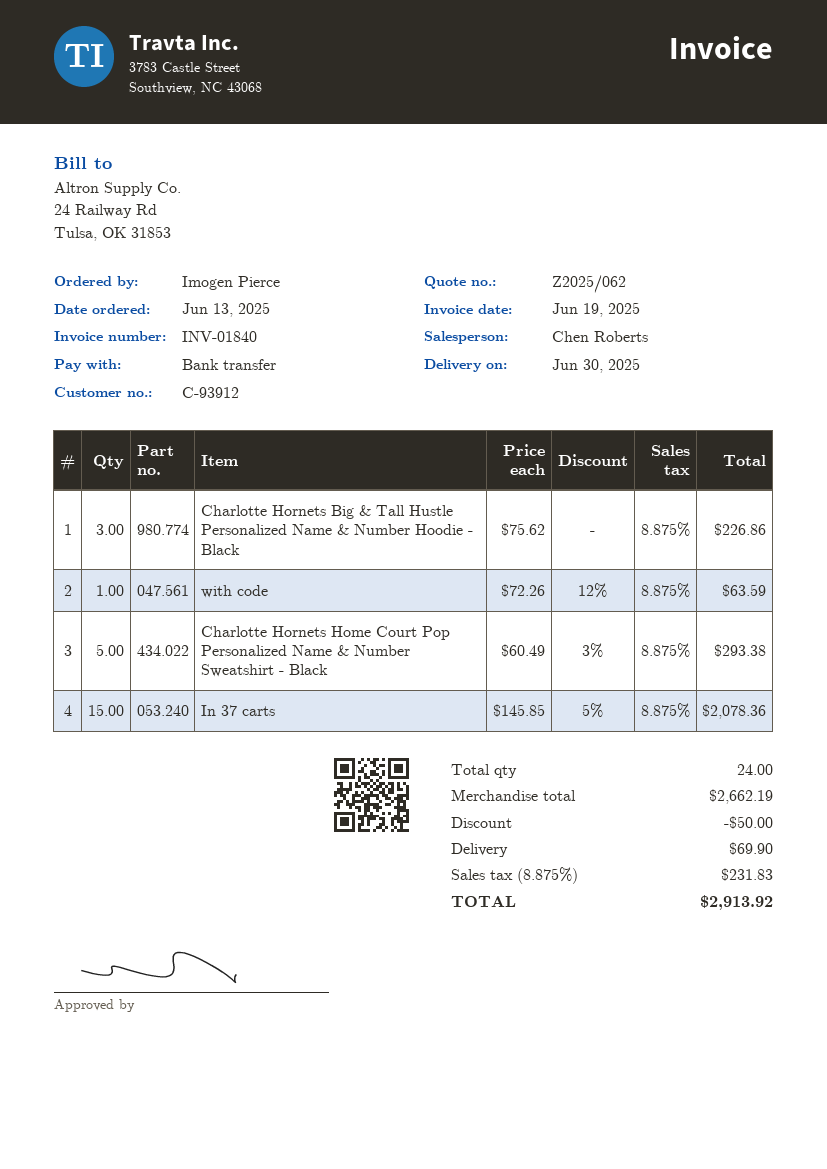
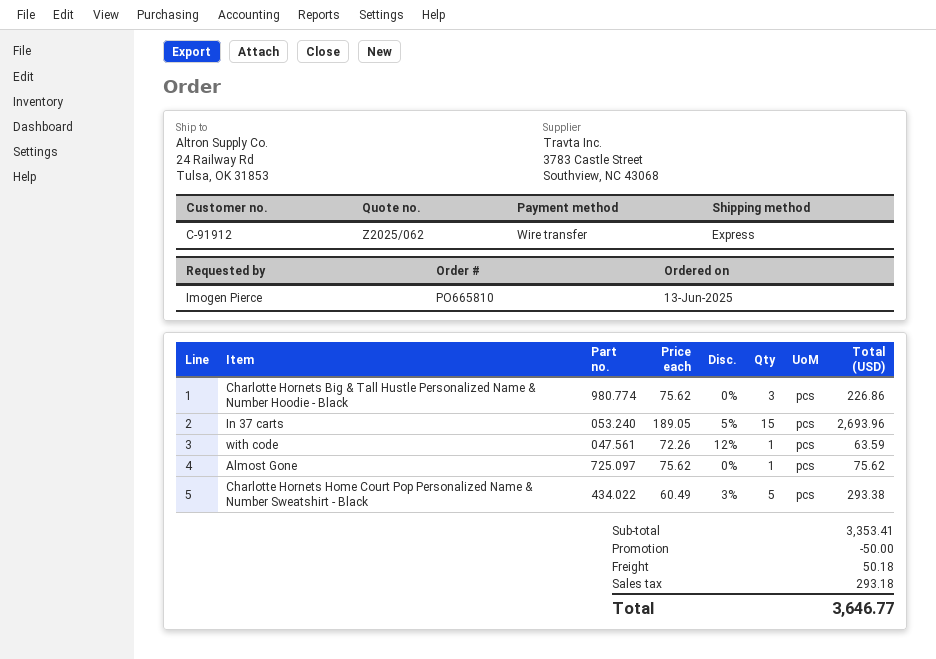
customer number: C-93912 -> C-91912
In 37 carts: 15 x 145.85 - 5% = 2078.36 -> 15 x 189.05 - 5% = 2693.96
Almost Gone: none -> 1 x 75.62 = 75.62
subtotal: 2662.19 -> 3353.41
shipping: 69.90 -> 50.18
tax: 231.83 -> 293.18
total: 2913.92 -> 3646.77

